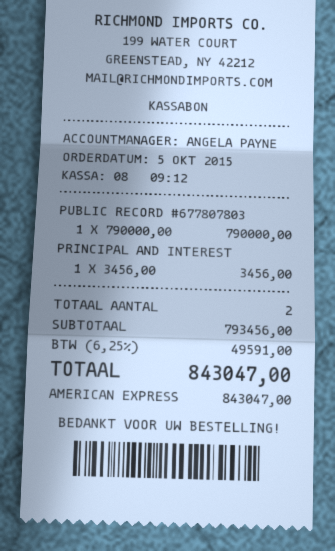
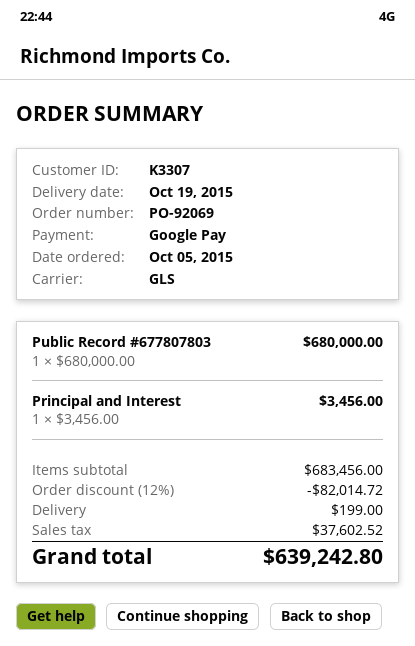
payment method: American Express -> Google Pay
PUBLIC RECORD #677807803: 1 x 790000.00 = 790000.00 -> 1 x 680000.00 = 680000.00
subtotal: 793456.00 -> 683456.00
discount: none -> 12% = 82014.72
shipping: none -> 199.00
tax: 49591.00 -> 37602.52
total: 843047.00 -> 639242.80

